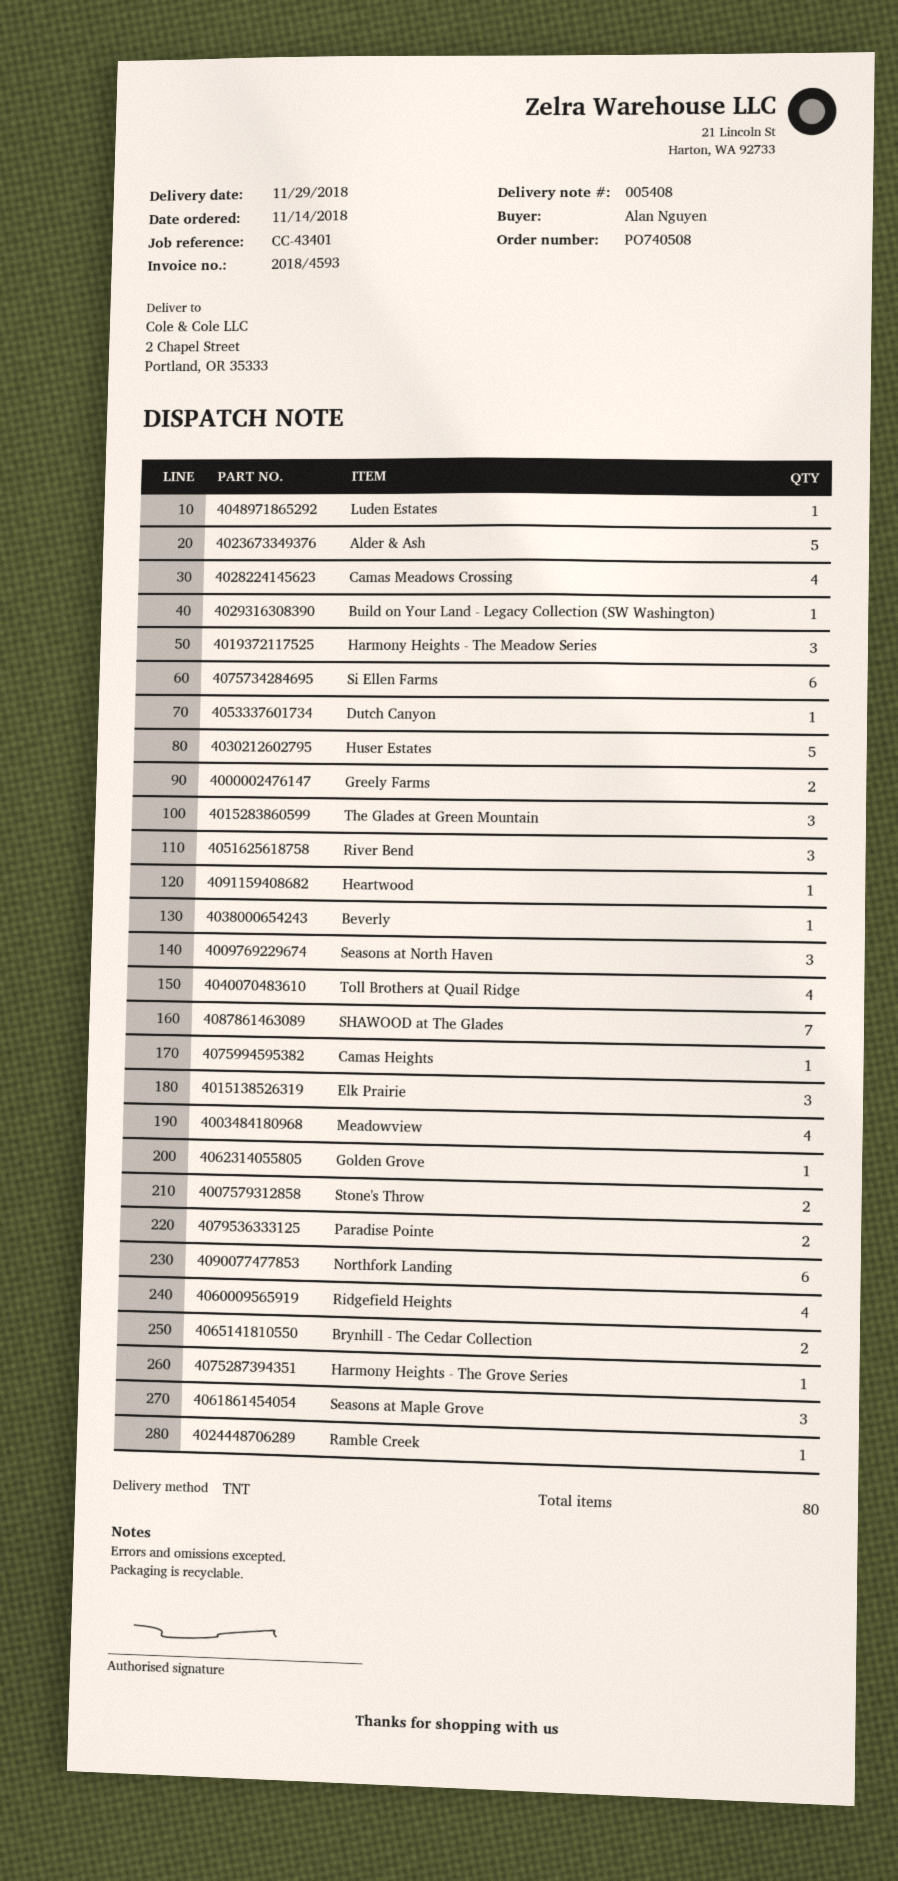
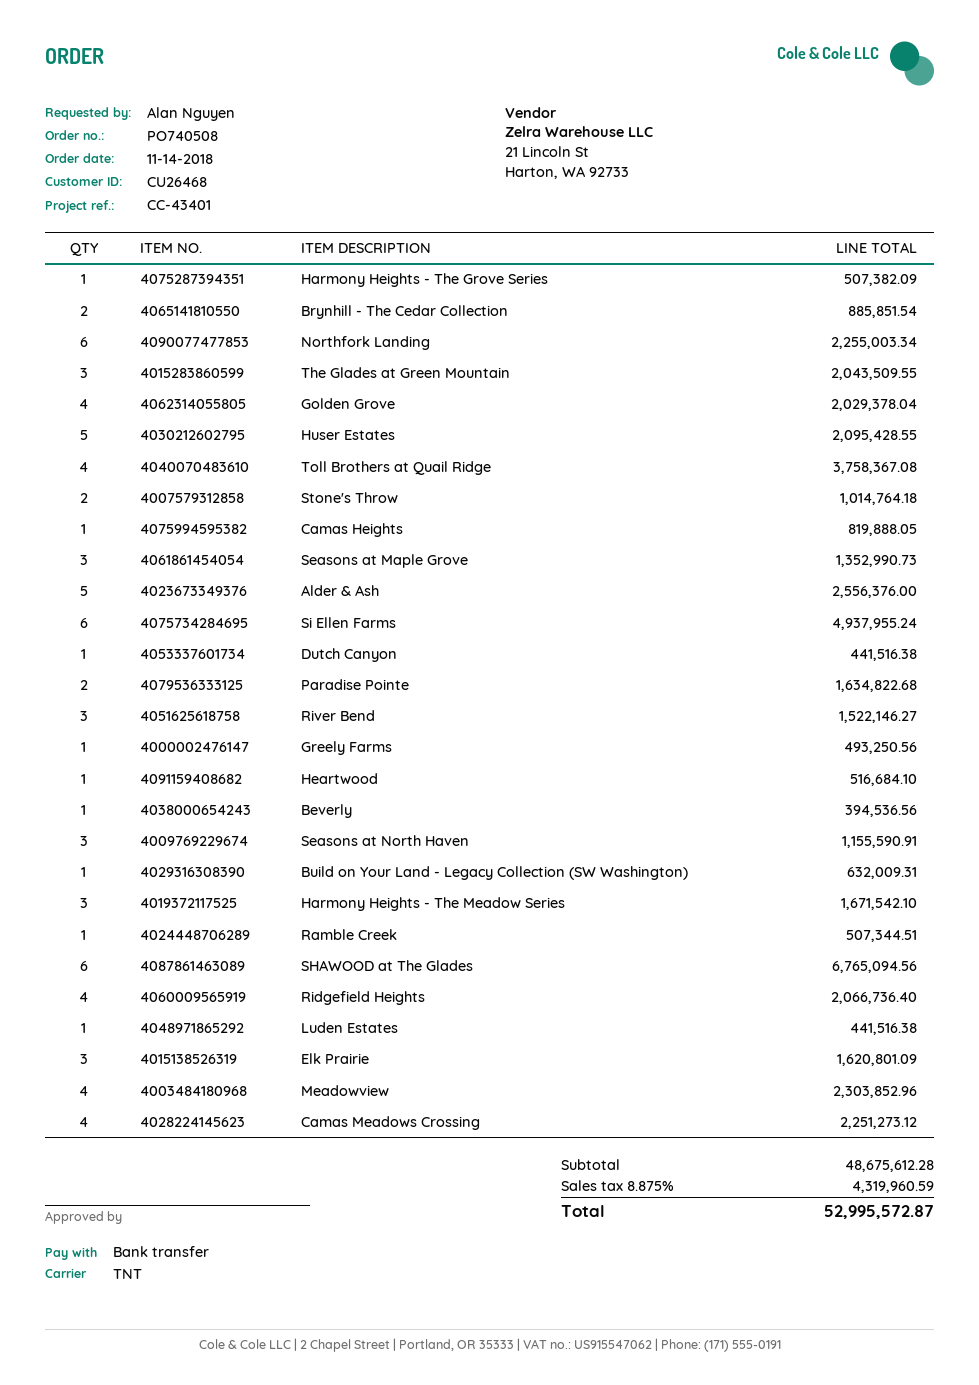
Greely Farms: 2 -> 1
SHAWOOD at The Glades: 7 -> 6
Golden Grove: 1 -> 4

